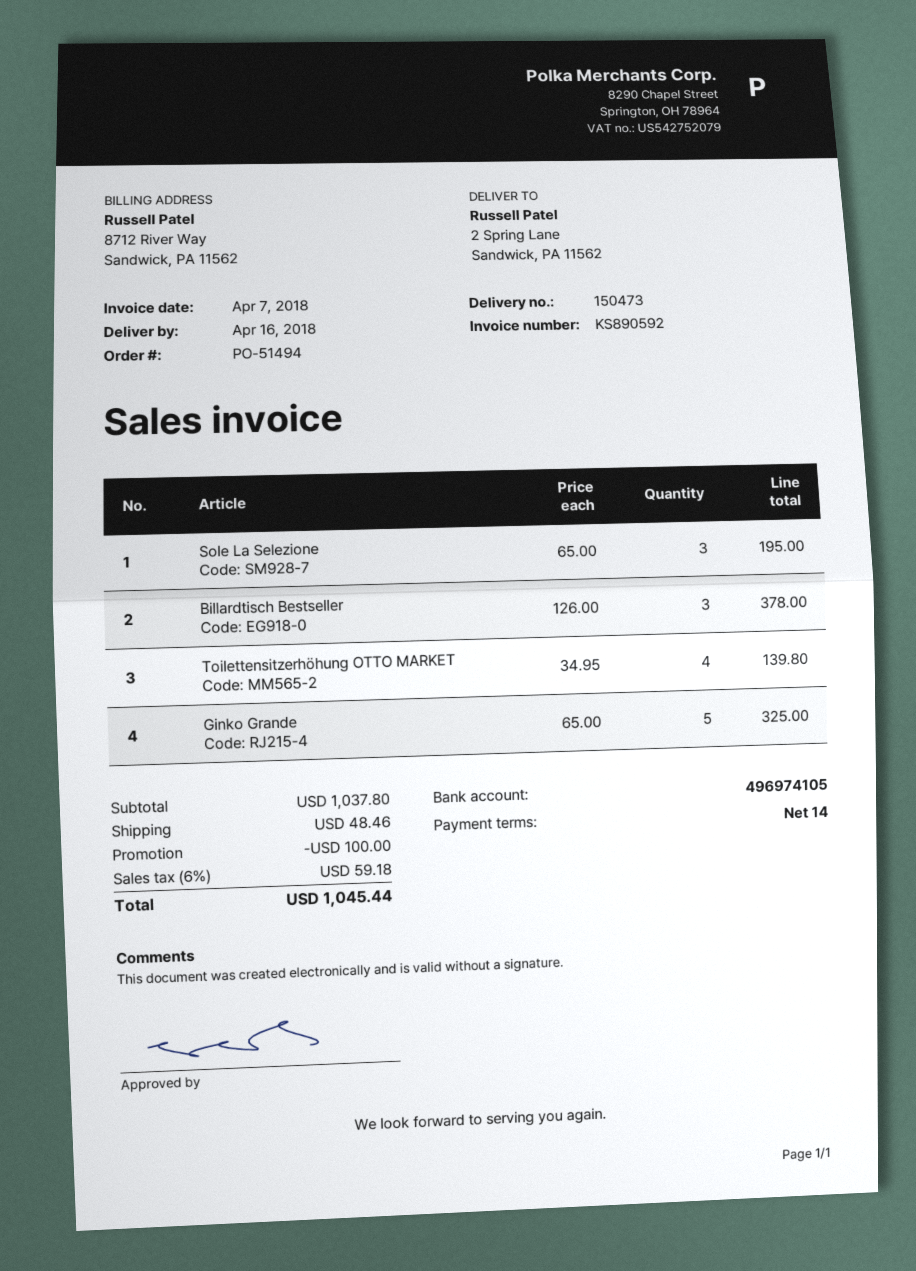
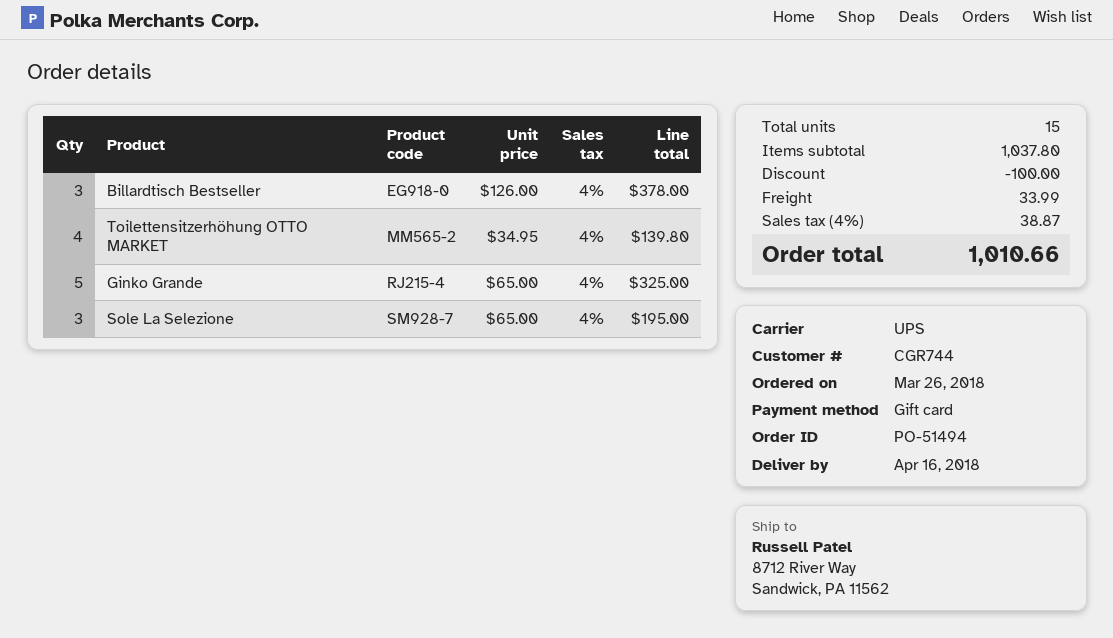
ship to: 2 Spring Lane, Sandwick, PA 11562 -> 8712 River Way, Sandwick, PA 11562
shipping: 48.46 -> 33.99
tax: 6% = 59.18 -> 4% = 38.87
total: 1045.44 -> 1010.66

